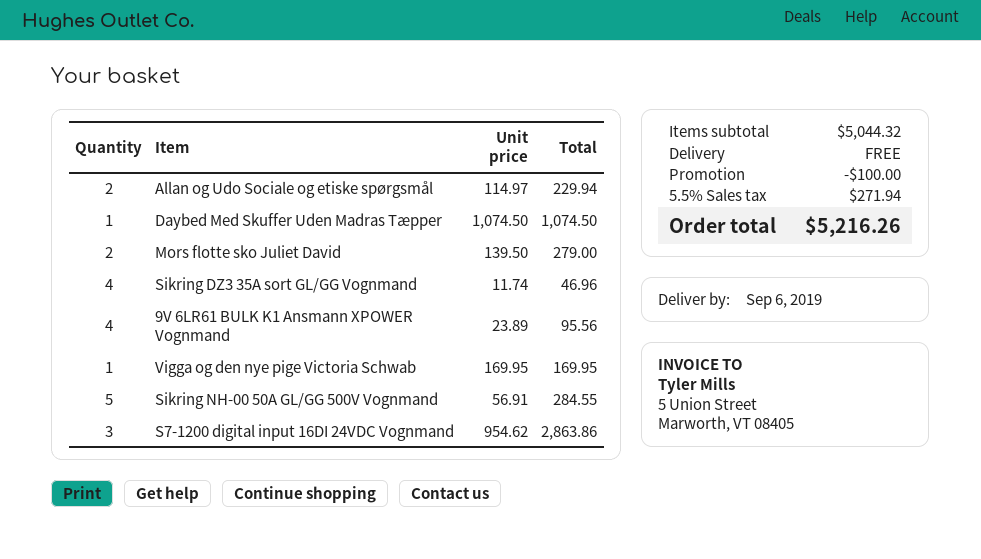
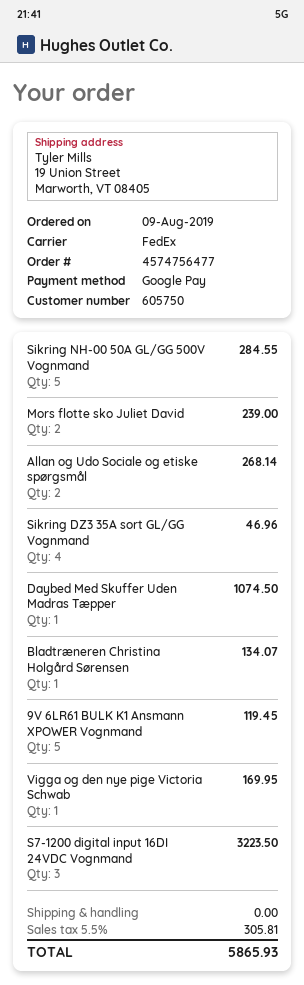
Allan og Udo Sociale og etiske spørgsmål: 2 for 229.94 -> 2 for 268.14
Mors flotte sko Juliet David: 2 for 279.00 -> 2 for 239.00
9V 6LR61 BULK K1 Ansmann XPOWER Vognmand: 4 for 95.56 -> 5 for 119.45
S7-1200 digital input 16DI 24VDC Vognmand: 3 for 2863.86 -> 3 for 3223.50
Bladtræneren Christina Holgård Sørensen: none -> 1 for 134.07
discount: 100.00 -> none
tax: 5.5% = 271.94 -> 5.5% = 305.81
total: 5216.26 -> 5865.93

